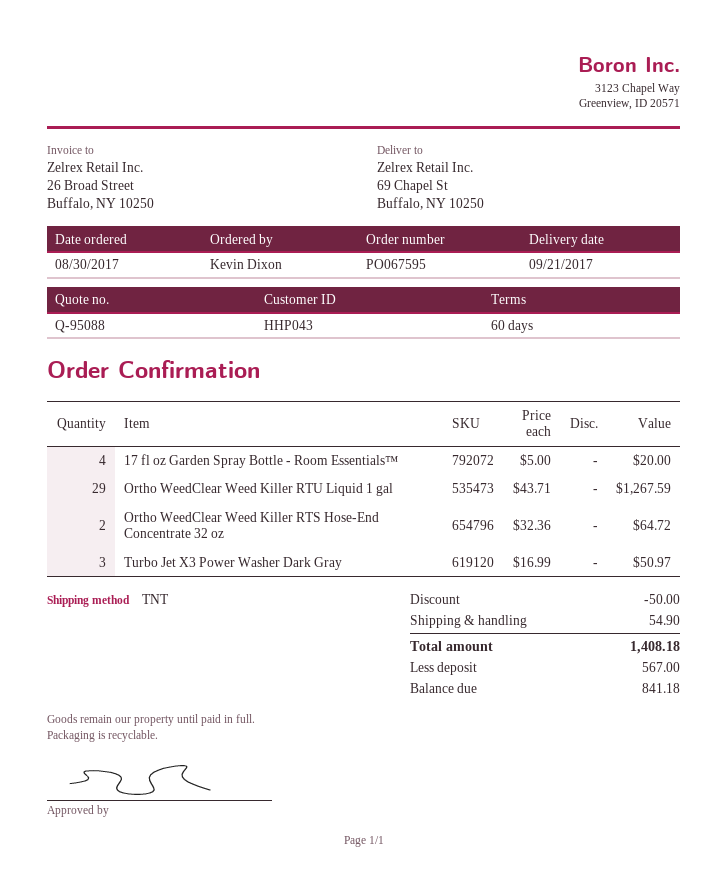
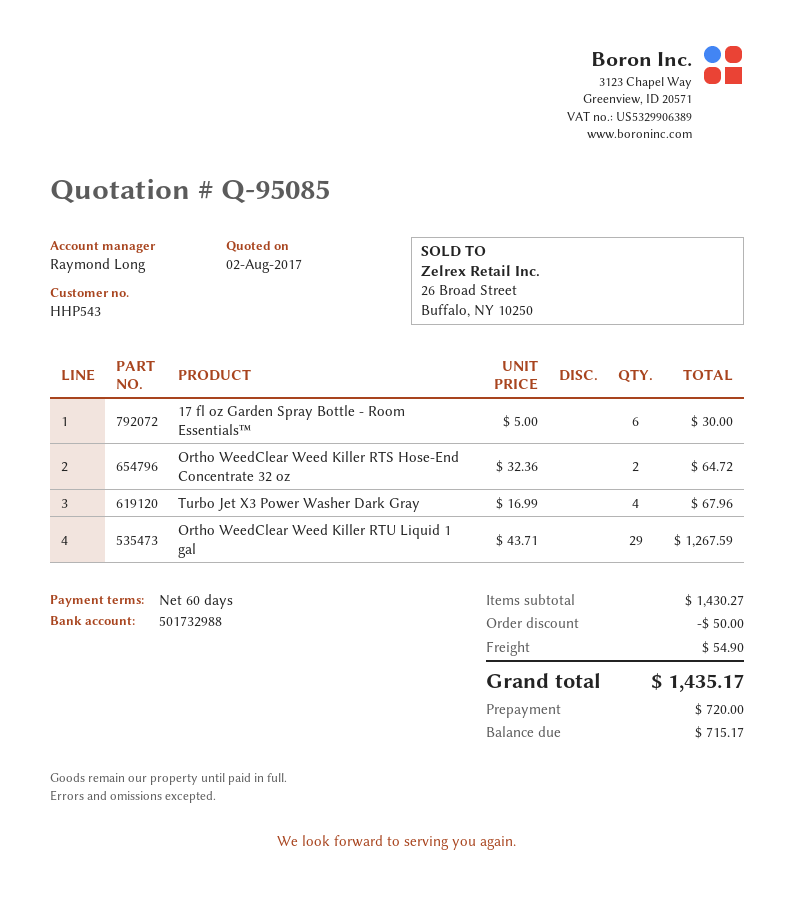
quote number: Q-95088 -> Q-95085
customer number: HHP043 -> HHP543
17 fl oz Garden Spray Bottle - Room Essentials™: 4 x 5.00 = 20.00 -> 6 x 5.00 = 30.00
Turbo Jet X3 Power Washer Dark Gray: 3 x 16.99 = 50.97 -> 4 x 16.99 = 67.96
total: 1408.18 -> 1435.17
deposit: 567.00 -> 720.00
balance: 841.18 -> 715.17

